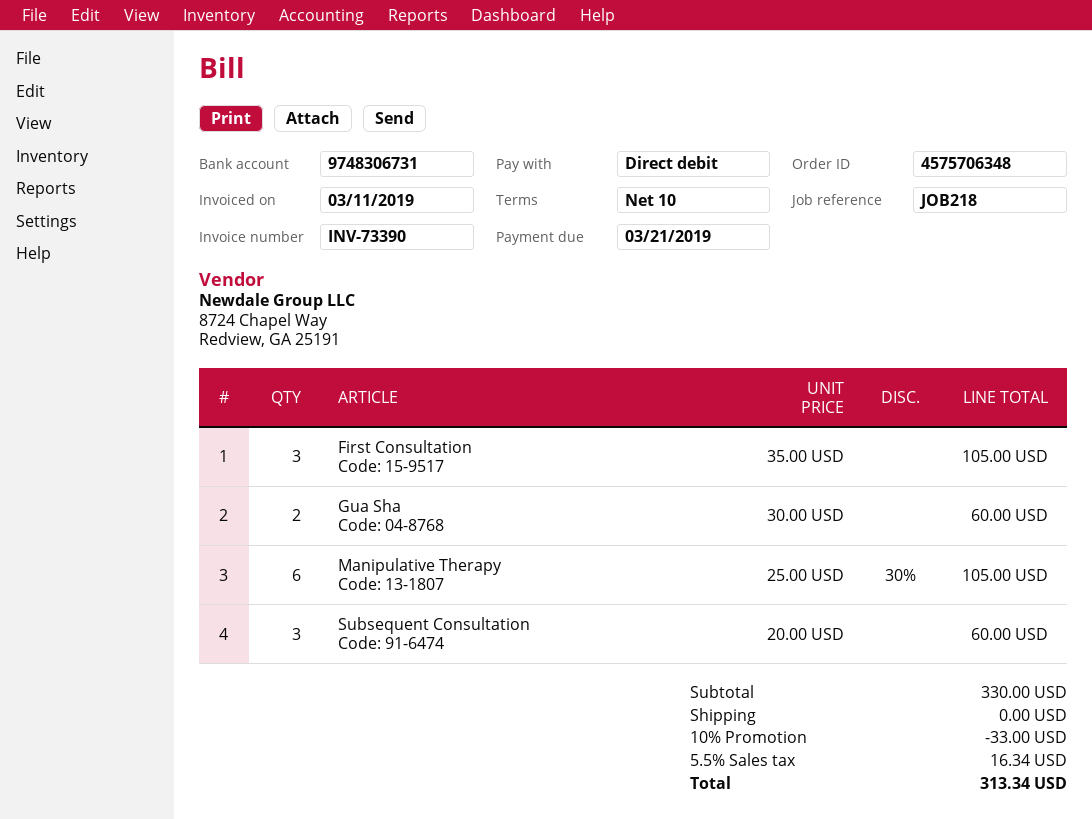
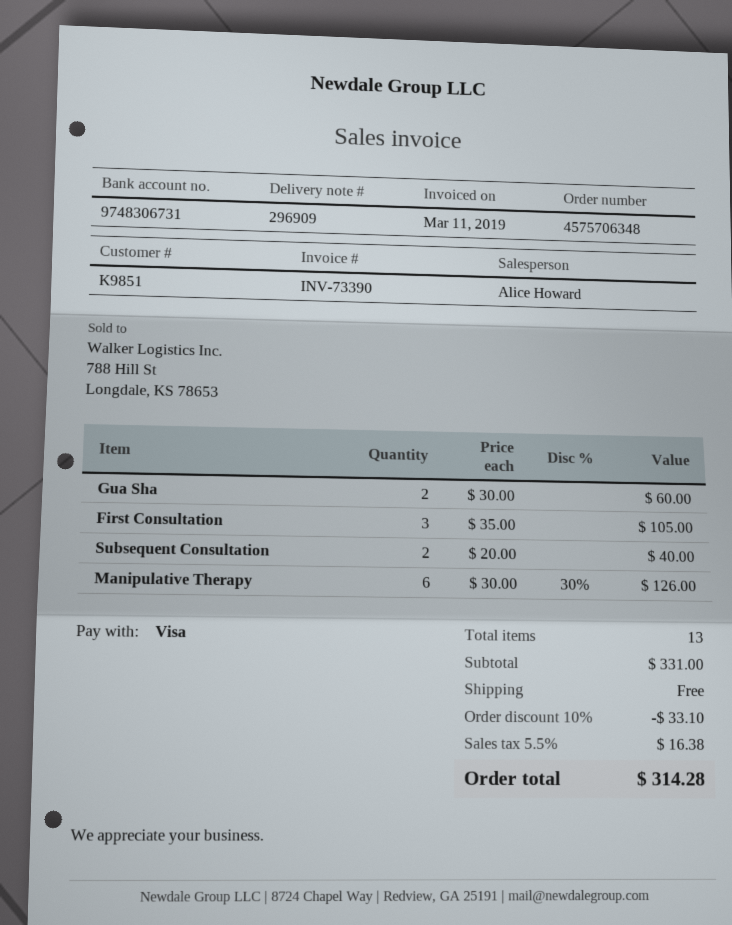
payment method: direct debit -> Visa
Manipulative Therapy: 6 x 25.00 - 30% = 105.00 -> 6 x 30.00 - 30% = 126.00
Subsequent Consultation: 3 x 20.00 = 60.00 -> 2 x 20.00 = 40.00
subtotal: 330.00 -> 331.00
discount: 10% = 33.00 -> 10% = 33.10
tax: 5.5% = 16.34 -> 5.5% = 16.38
total: 313.34 -> 314.28

